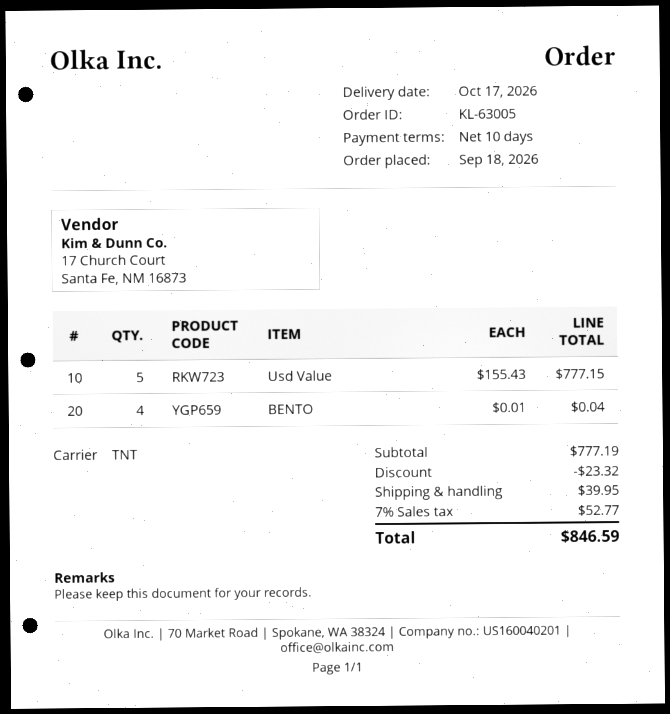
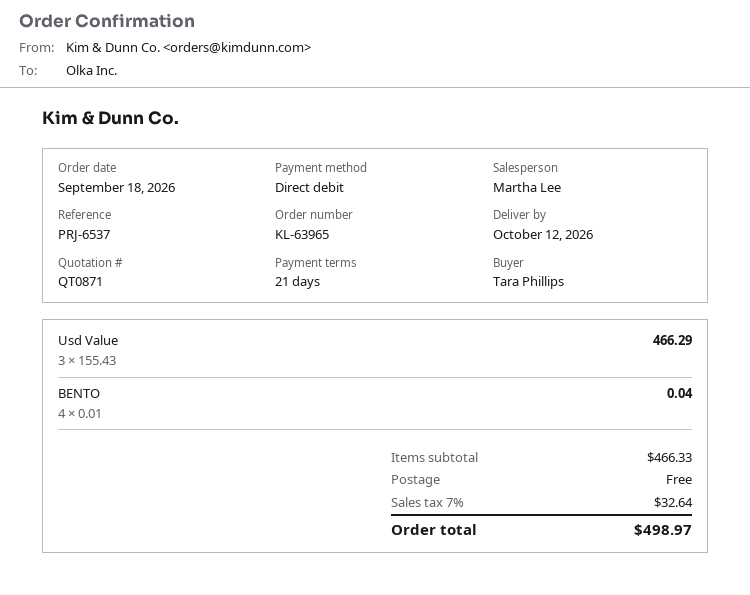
order number: KL-63005 -> KL-63965
delivery date: 2026-10-17 -> 2026-10-12
payment terms: 10 days -> 21 days
Usd Value: 5 x 155.43 = 777.15 -> 3 x 155.43 = 466.29
subtotal: 777.19 -> 466.33
discount: 23.32 -> none
shipping: 39.95 -> 0.00
tax: 7% = 52.77 -> 7% = 32.64
total: 846.59 -> 498.97

